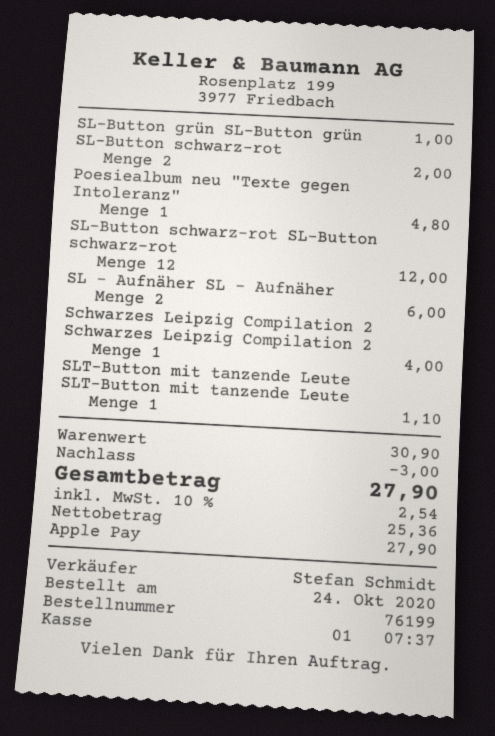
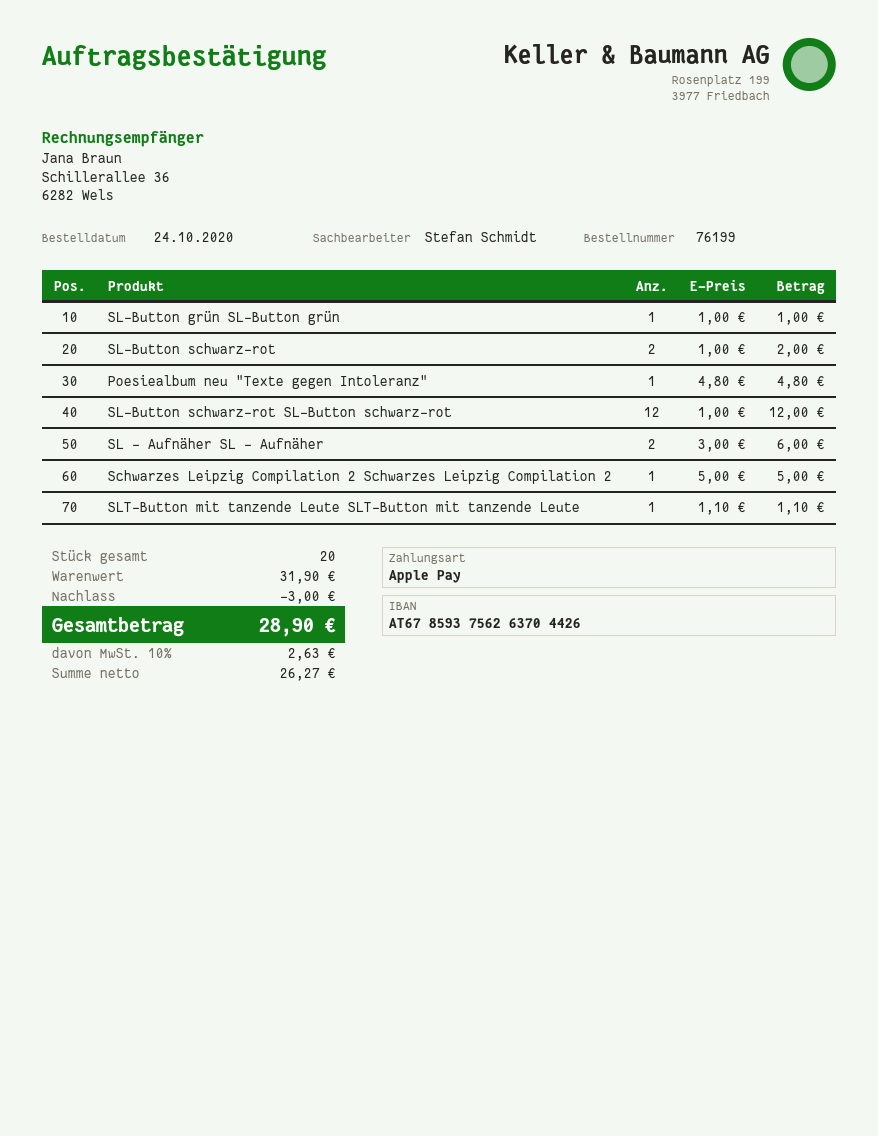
Schwarzes Leipzig Compilation 2 Schwarzes Leipzig Compilation 2: 1 for 4.00 -> 1 for 5.00
subtotal: 30.90 -> 31.90
net: 25.36 -> 26.27
tax: 10% = 2.54 -> 10% = 2.63
total: 27.90 -> 28.90

